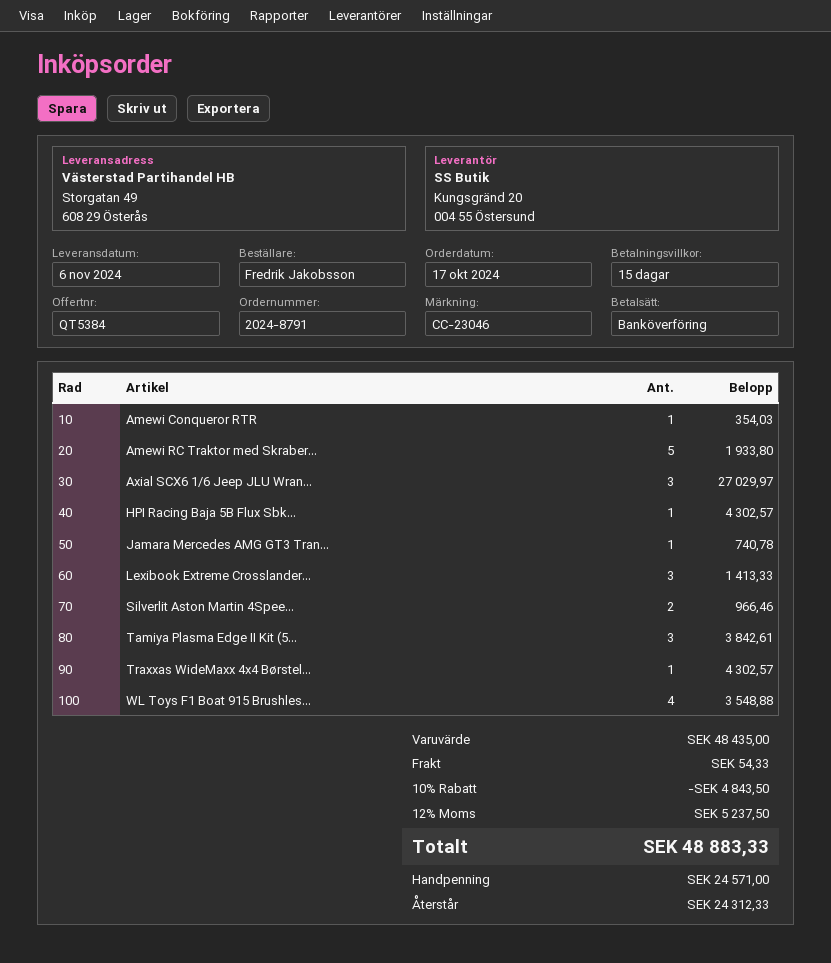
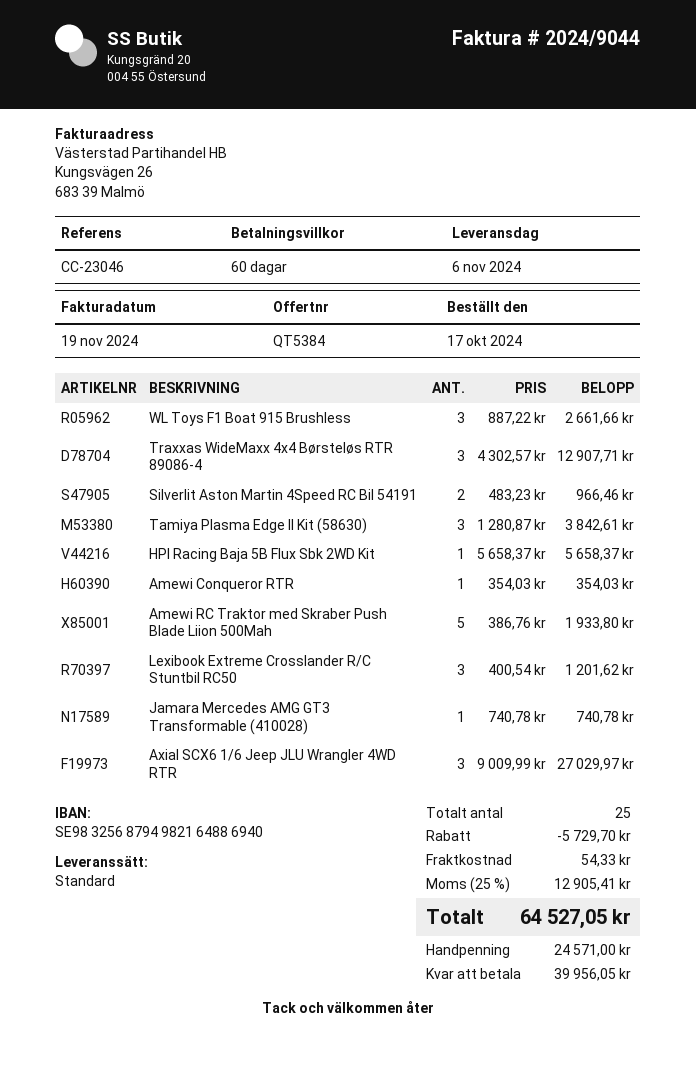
payment terms: 15 days -> 60 days
HPI Racing Baja 5B Flux Sbk...: 1 for 4302.57 -> 1 for 5658.37
Lexibook Extreme Crosslander...: 3 for 1413.33 -> 3 for 1201.62
Traxxas WideMaxx 4x4 Børstel...: 1 for 4302.57 -> 3 for 12907.71
WL Toys F1 Boat 915 Brushles...: 4 for 3548.88 -> 3 for 2661.66
discount: 4843.50 -> 5729.70
tax: 12% = 5237.50 -> 25% = 12905.41
total: 48883.33 -> 64527.05
balance: 24312.33 -> 39956.05

